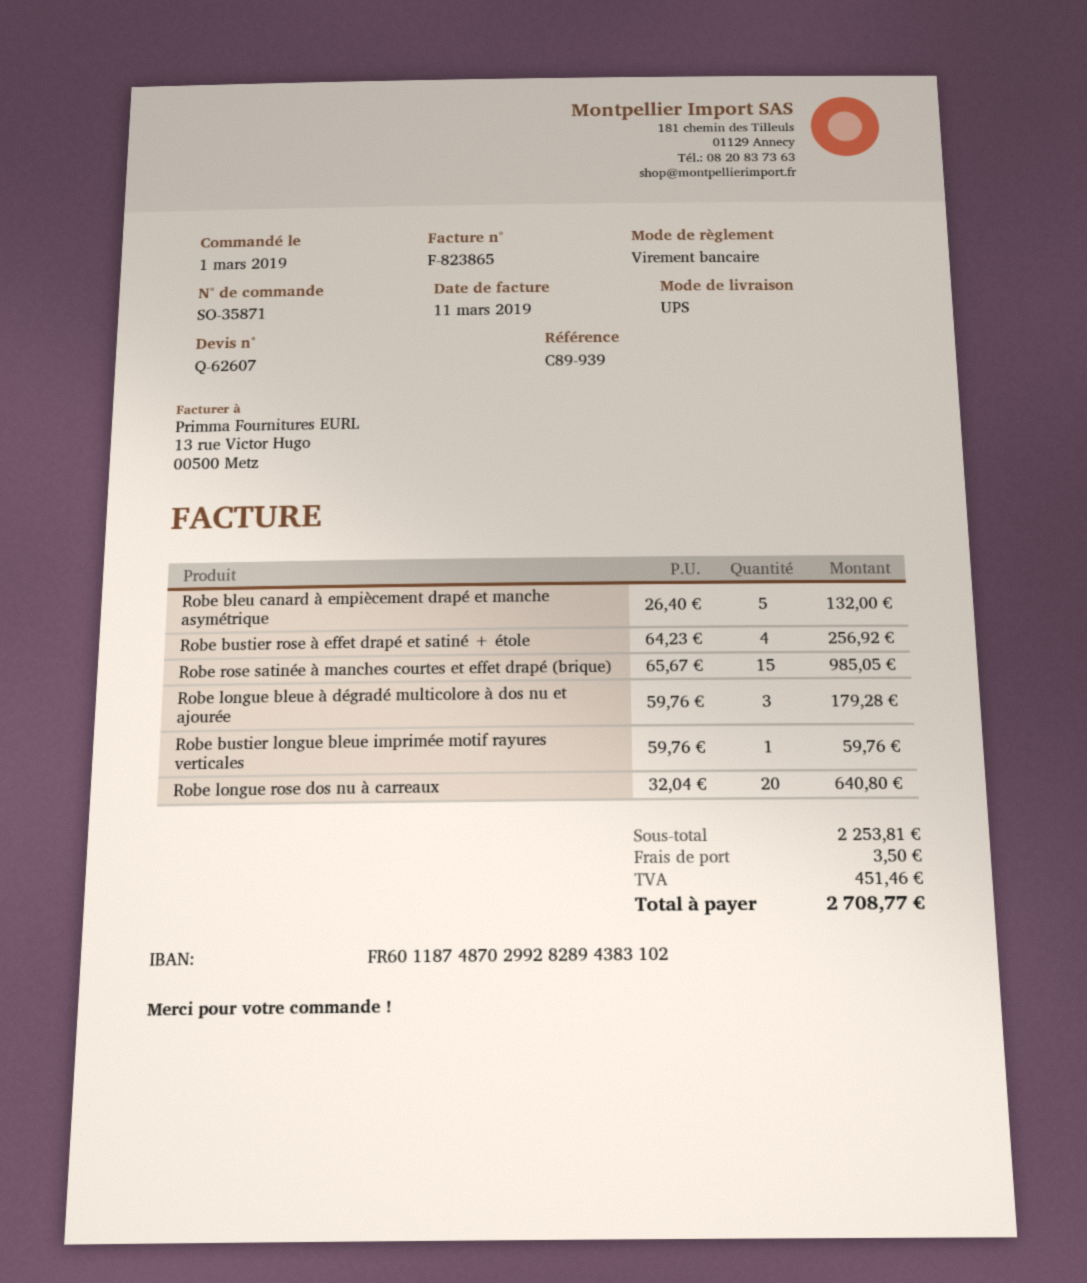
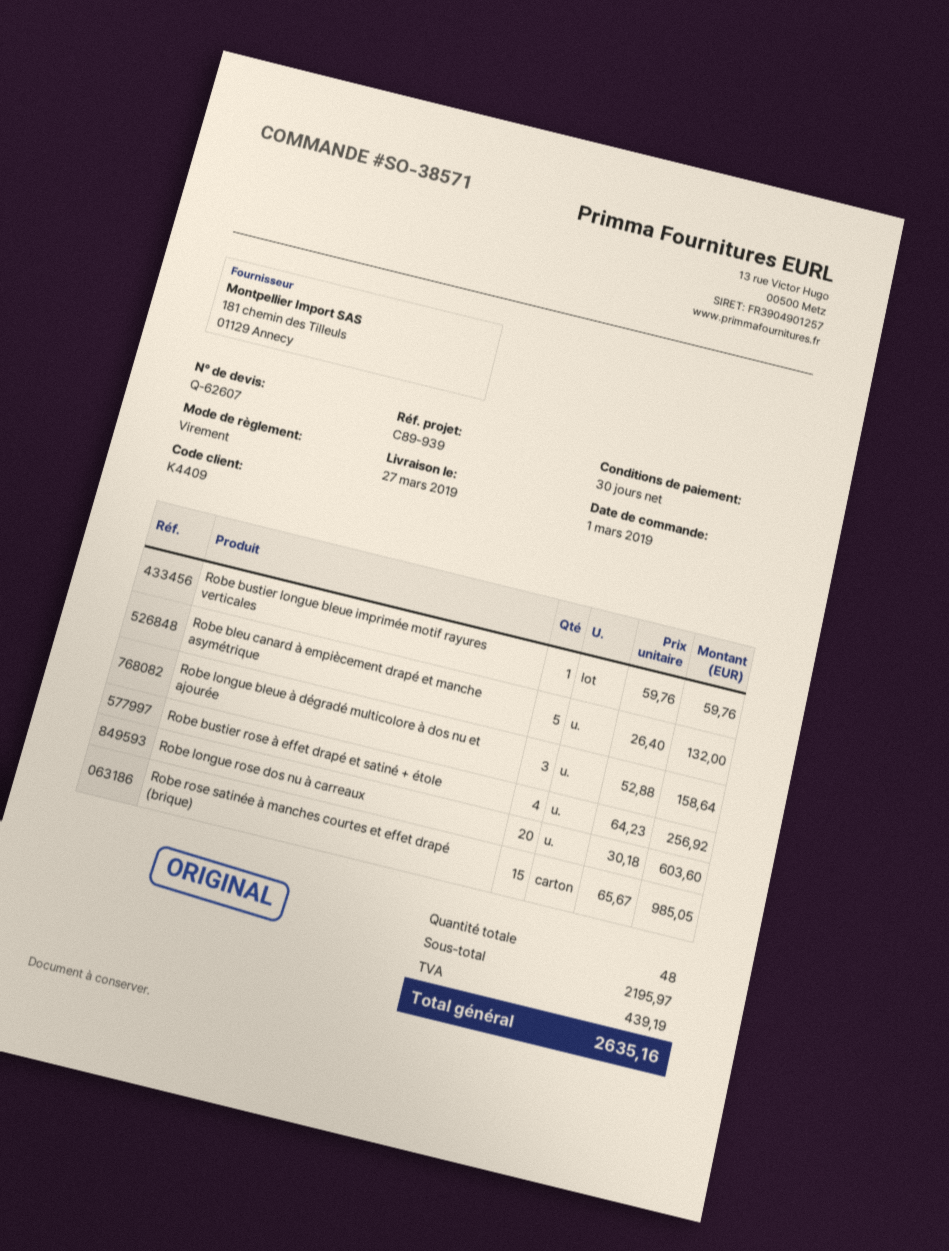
order number: SO-35871 -> SO-38571
Robe longue bleue à dégradé multicolore à dos nu et ajourée: 3 x 59.76 = 179.28 -> 3 x 52.88 = 158.64
Robe longue rose dos nu à carreaux: 20 x 32.04 = 640.80 -> 20 x 30.18 = 603.60
subtotal: 2253.81 -> 2195.97
shipping: 3.50 -> none
tax: 451.46 -> 439.19
total: 2708.77 -> 2635.16

